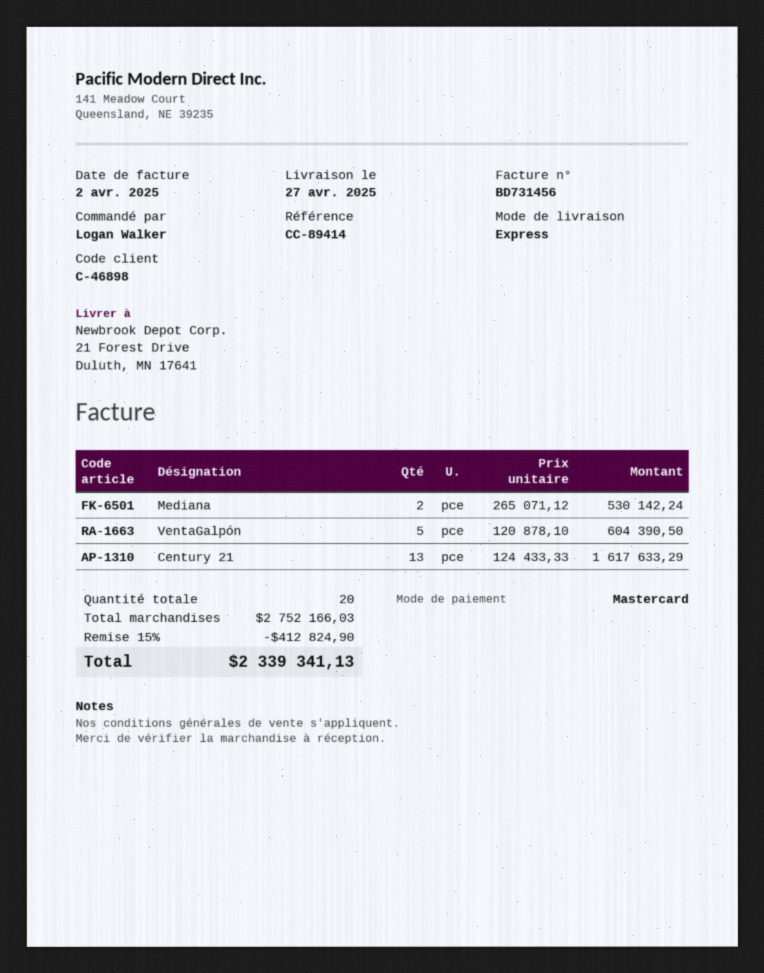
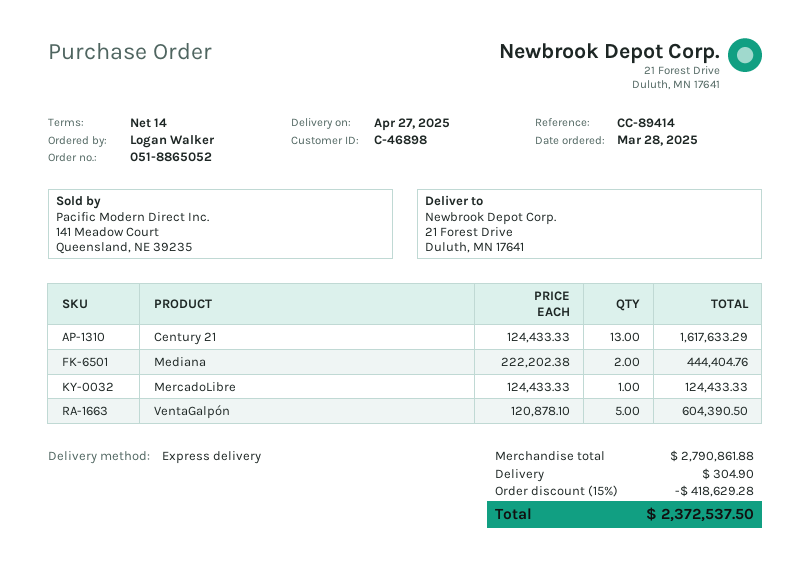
Mediana: 2 x 265071.12 = 530142.24 -> 2 x 222202.38 = 444404.76
MercadoLibre: none -> 1 x 124433.33 = 124433.33
subtotal: 2752166.03 -> 2790861.88
discount: 15% = 412824.90 -> 15% = 418629.28
shipping: none -> 304.90
total: 2339341.13 -> 2372537.50

